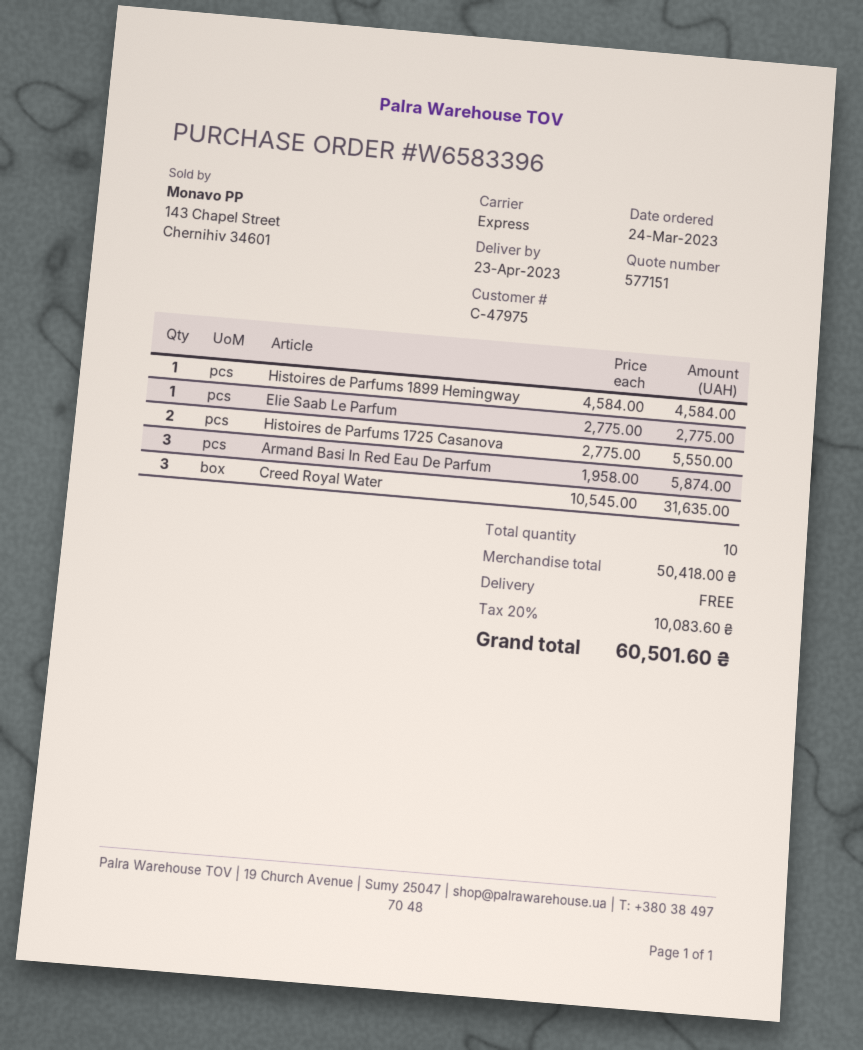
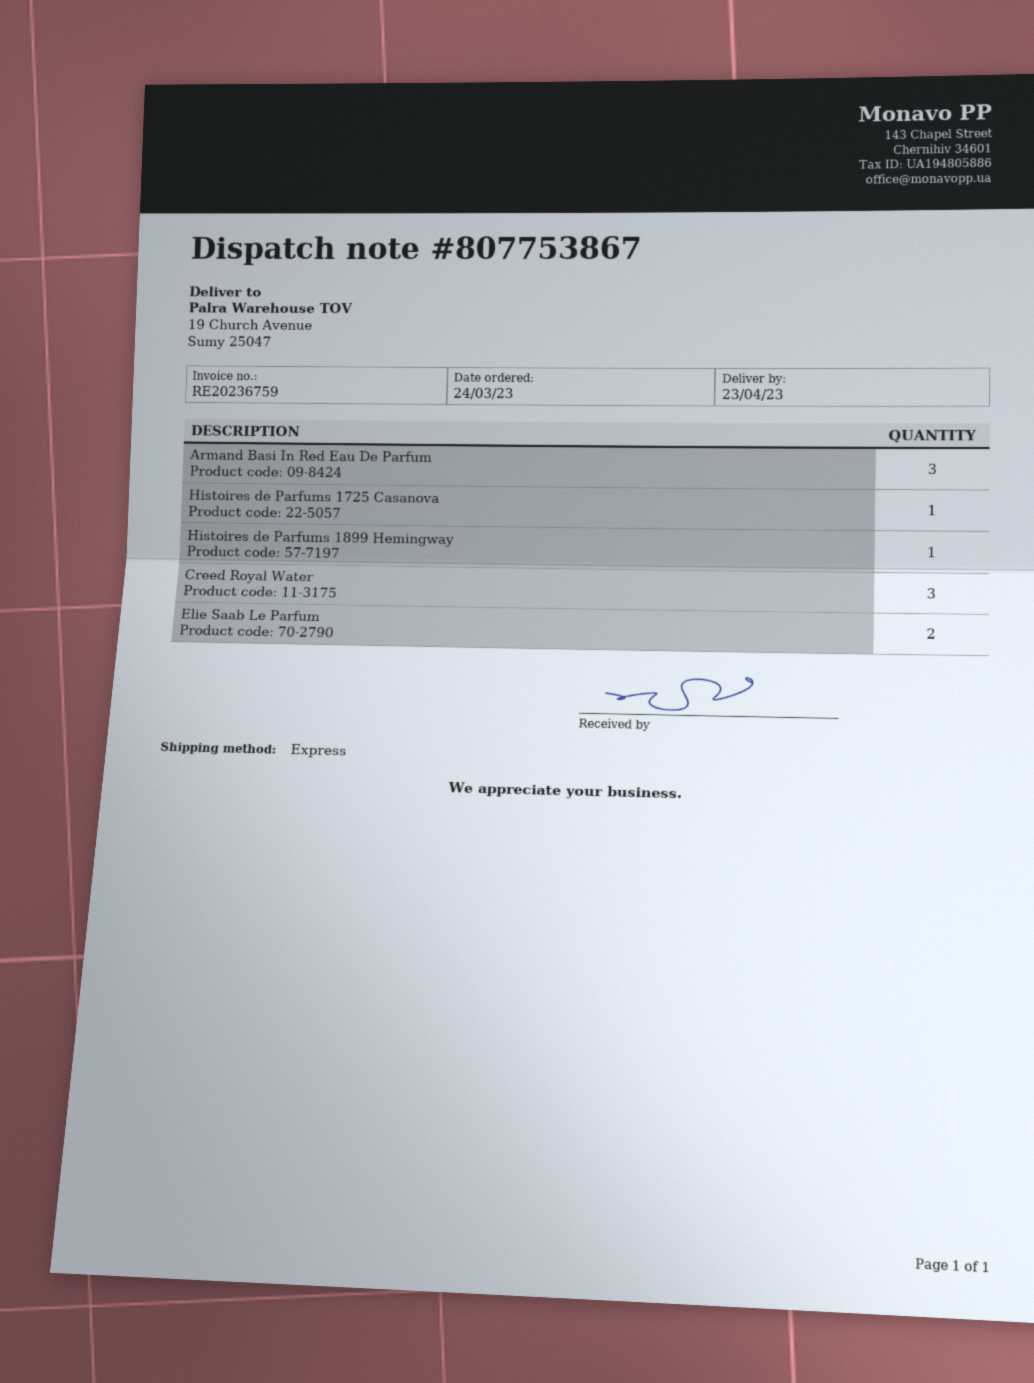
Elie Saab Le Parfum: 1 -> 2
Histoires de Parfums 1725 Casanova: 2 -> 1

